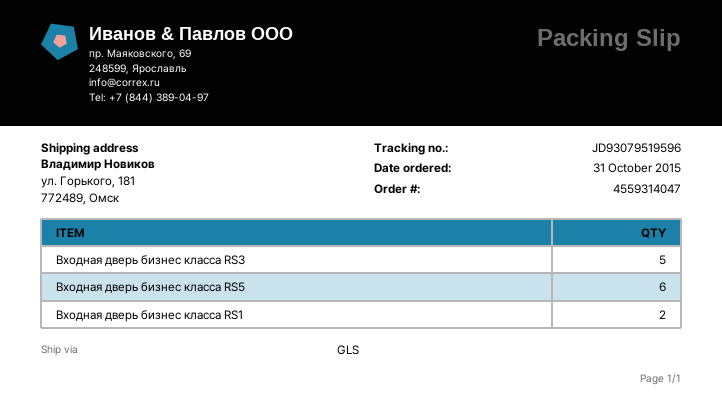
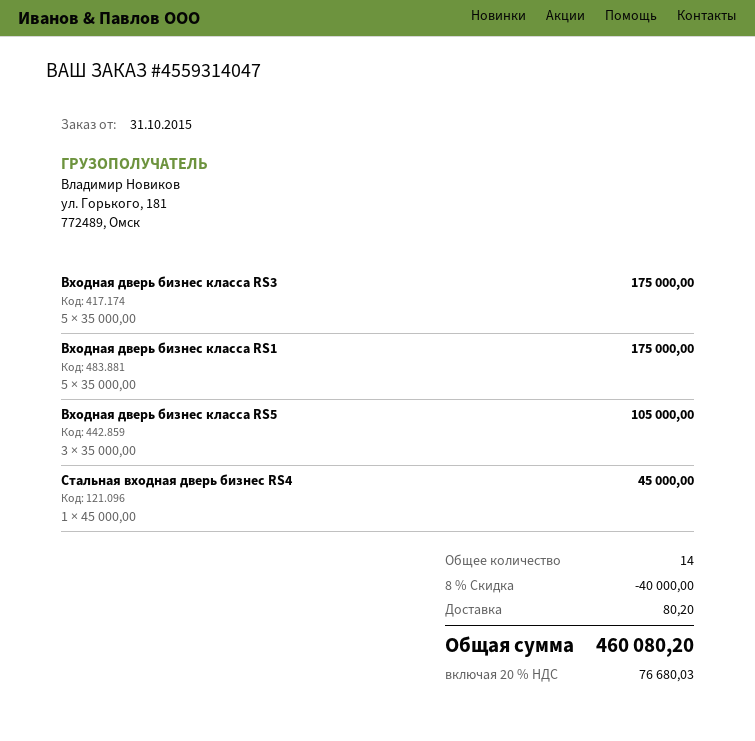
Входная дверь бизнес класса RS5: 6 -> 3
Входная дверь бизнес класса RS1: 2 -> 5
Стальная входная дверь бизнес RS4: none -> 1

